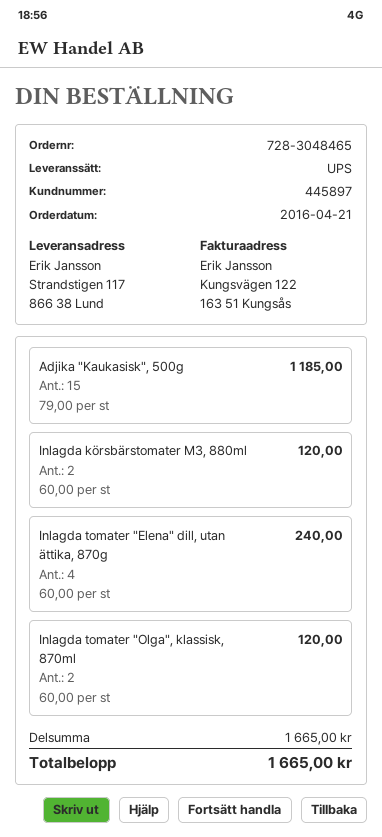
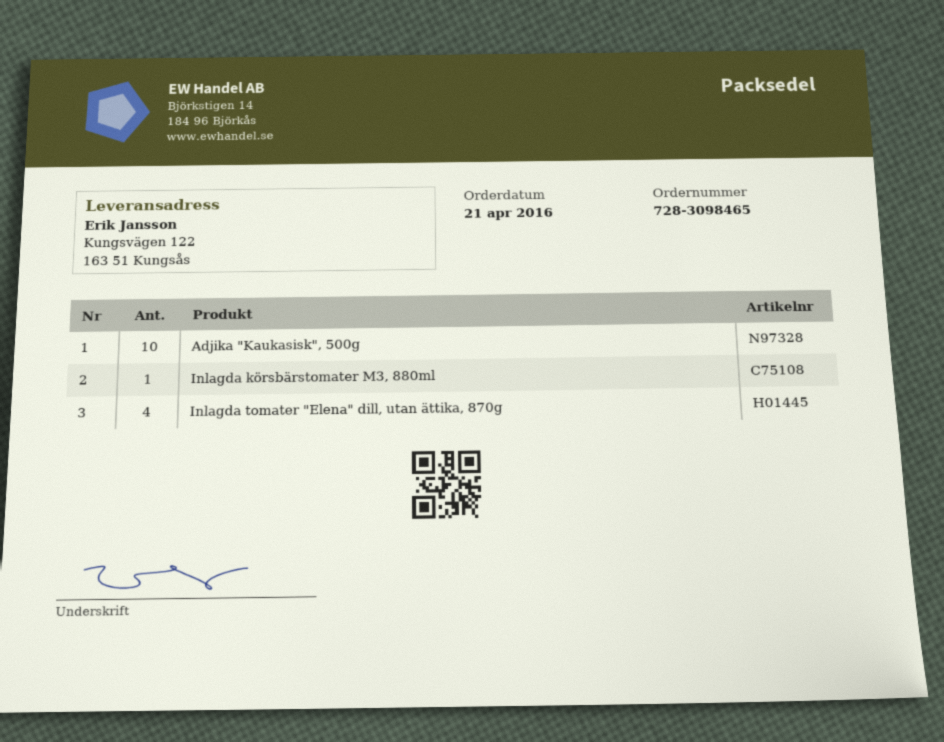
order number: 728-3048465 -> 728-3098465
ship to: Strandstigen 117, 866 38 Lund -> Kungsvägen 122, 163 51 Kungsås
Adjika "Kaukasisk", 500g: 15 -> 10
Inlagda körsbärstomater M3, 880ml: 2 -> 1
Inlagda tomater "Olga", klassisk, 870ml: 2 -> none

